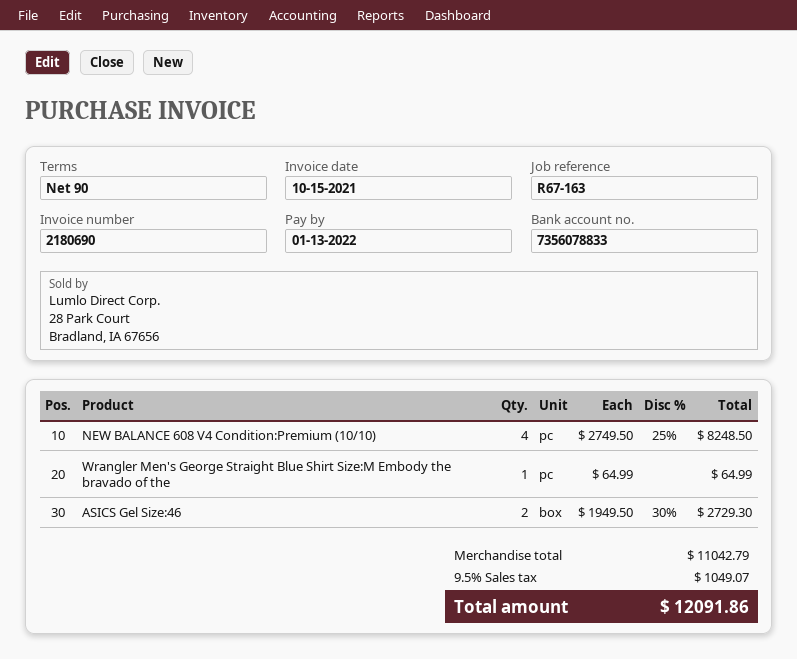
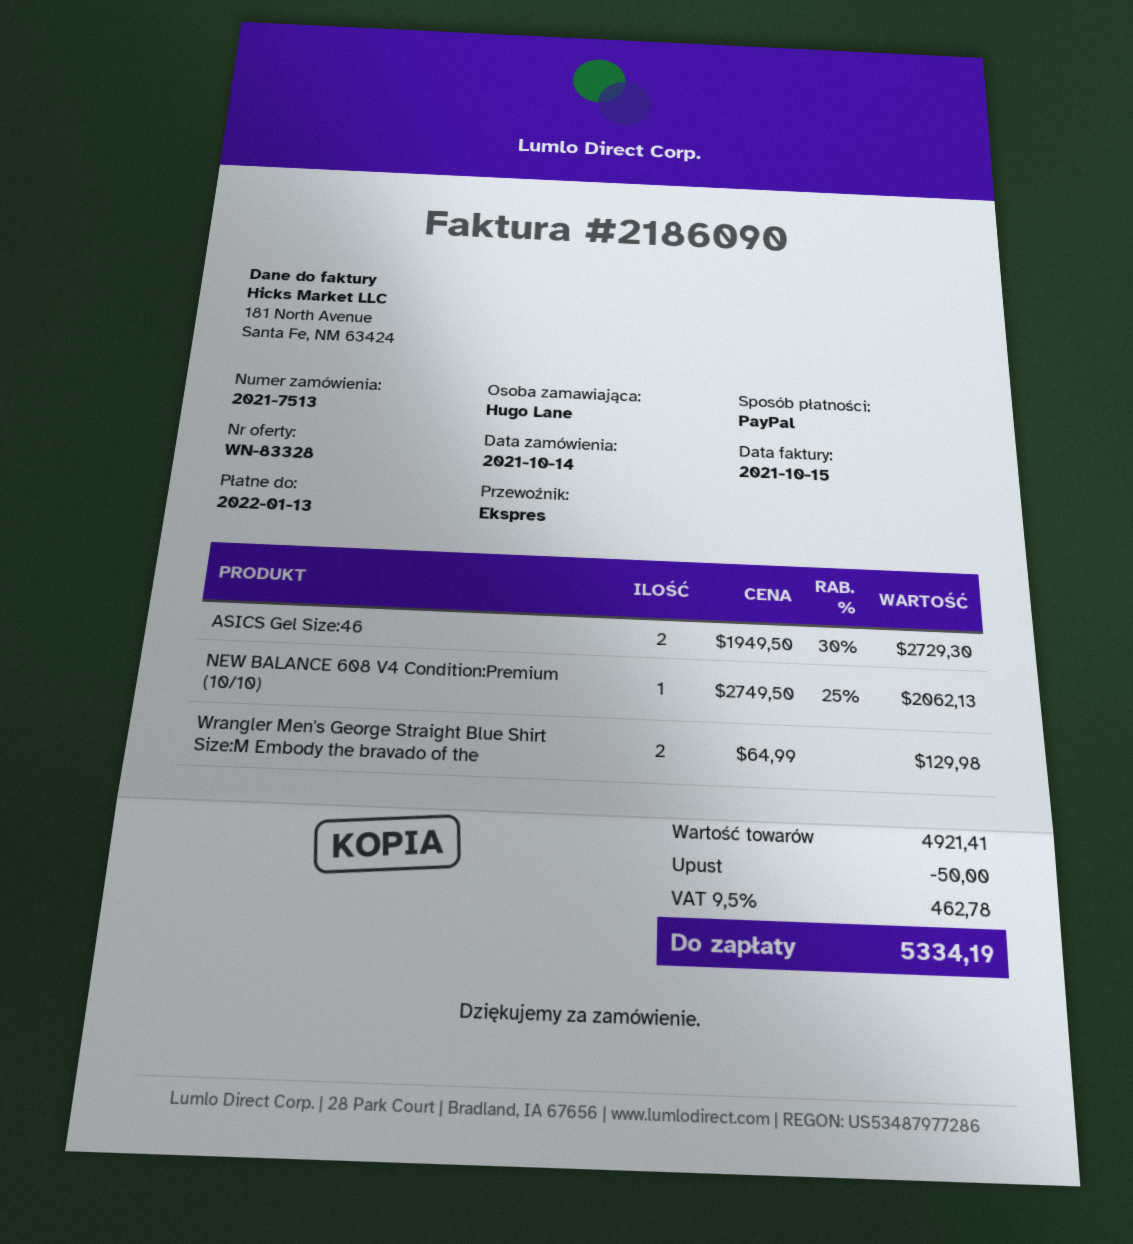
invoice number: 2180690 -> 2186090
NEW BALANCE 608 V4 Condition:Premium (10/10): 4 x 2749.50 - 25% = 8248.50 -> 1 x 2749.50 - 25% = 2062.13
Wrangler Men's George Straight Blue Shirt Size:M Embody the bravado of the: 1 x 64.99 = 64.99 -> 2 x 64.99 = 129.98
subtotal: 11042.79 -> 4921.41
discount: none -> 50.00
tax: 9.5% = 1049.07 -> 9.5% = 462.78
total: 12091.86 -> 5334.19

